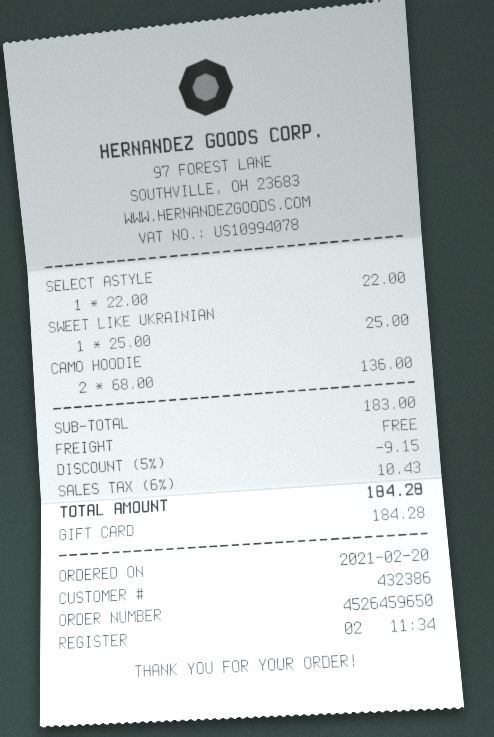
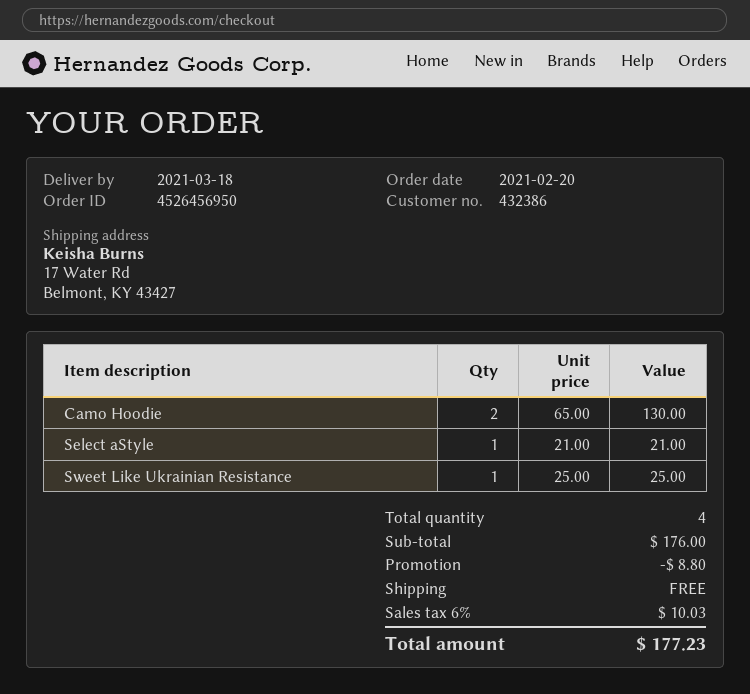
order number: 4526459650 -> 4526456950
SELECT ASTYLE: 1 x 22.00 = 22.00 -> 1 x 21.00 = 21.00
CAMO HOODIE: 2 x 68.00 = 136.00 -> 2 x 65.00 = 130.00
subtotal: 183.00 -> 176.00
discount: 9.15 -> 8.80
tax: 6% = 10.43 -> 6% = 10.03
total: 184.28 -> 177.23

